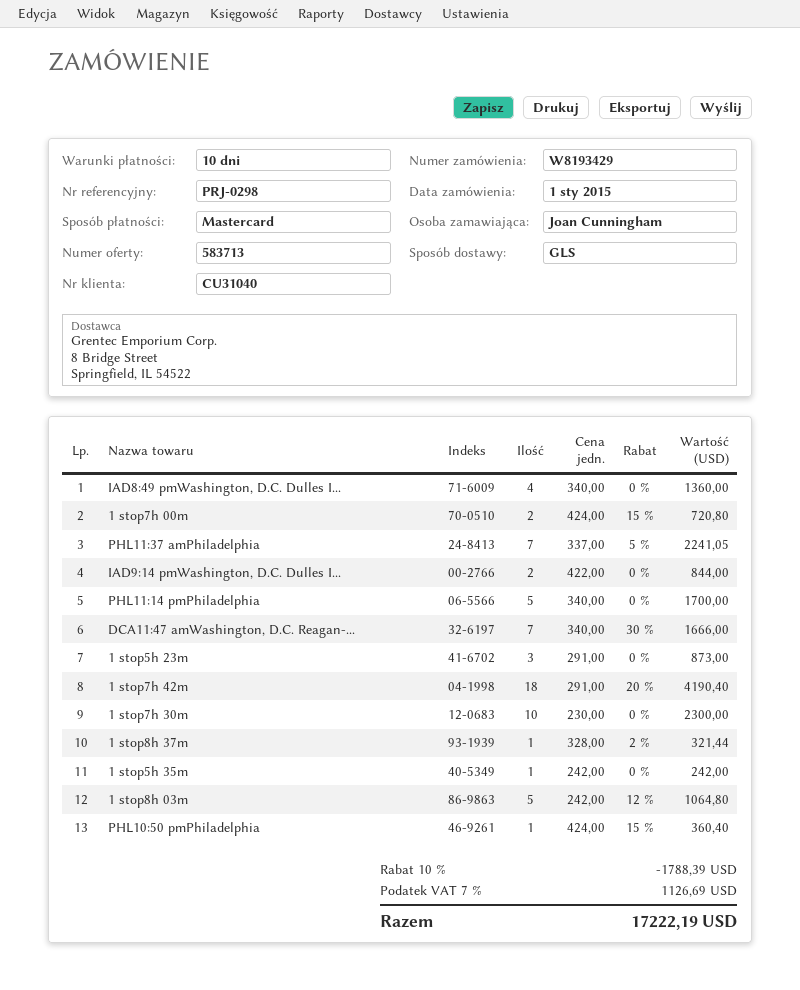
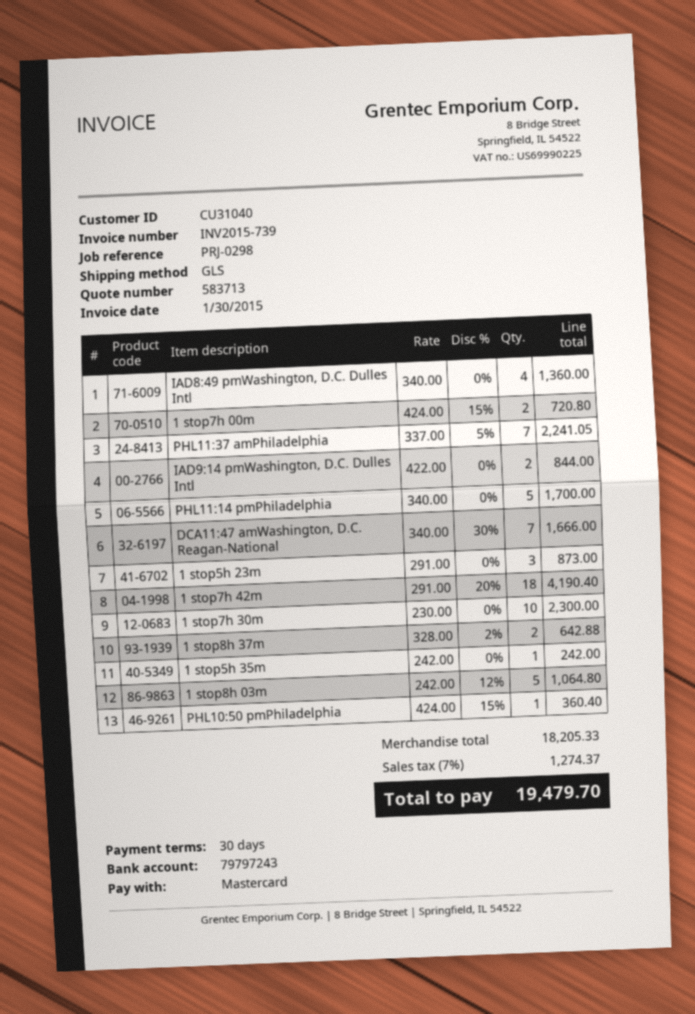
payment terms: 10 days -> 30 days
1 stop8h 37m: 1 x 328.00 - 2% = 321.44 -> 2 x 328.00 - 2% = 642.88
discount: 10% = 1788.39 -> none
tax: 7% = 1126.69 -> 7% = 1274.37
total: 17222.19 -> 19479.70

